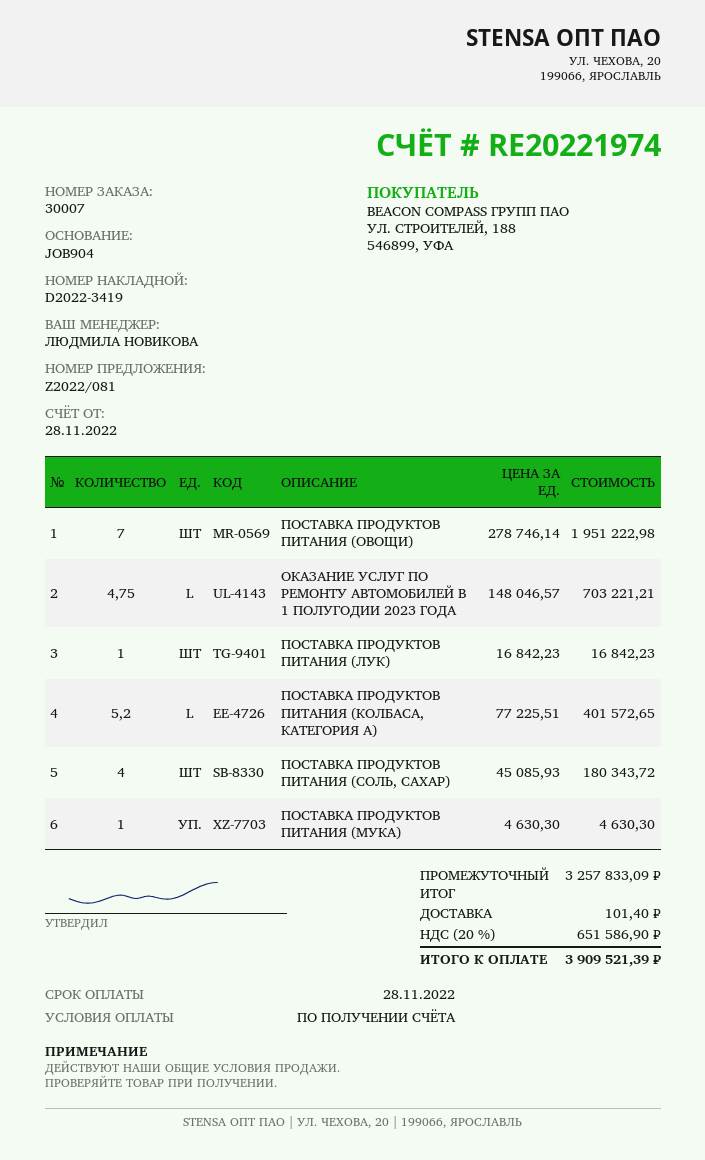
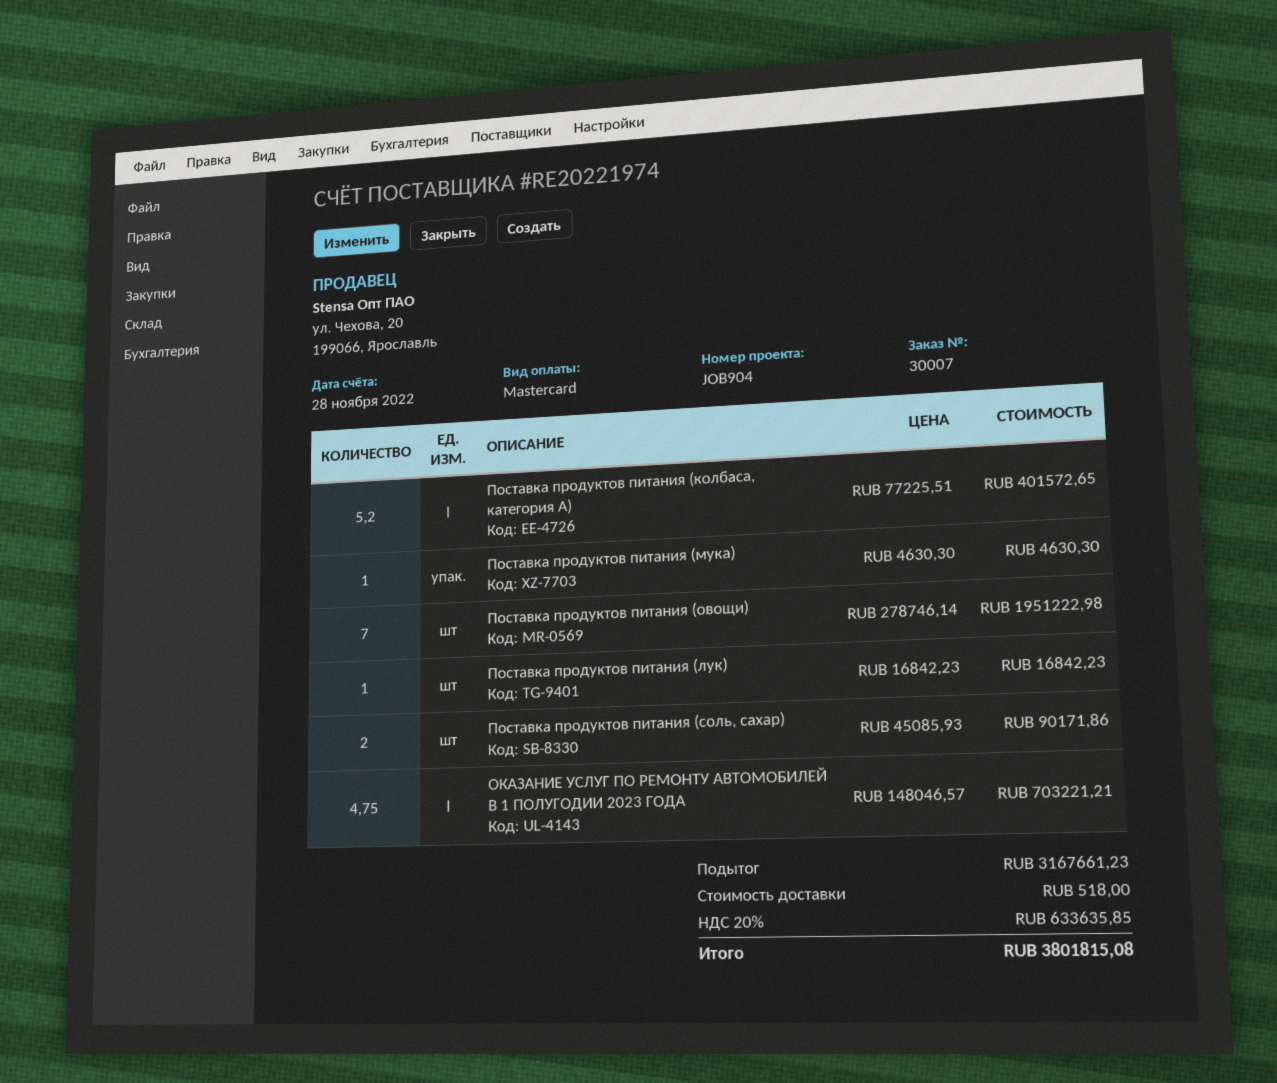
ПОСТАВКА ПРОДУКТОВ ПИТАНИЯ (СОЛЬ, САХАР): 4 x 45085.93 = 180343.72 -> 2 x 45085.93 = 90171.86
subtotal: 3257833.09 -> 3167661.23
shipping: 101.40 -> 518.00
tax: 20% = 651586.90 -> 20% = 633635.85
total: 3909521.39 -> 3801815.08

